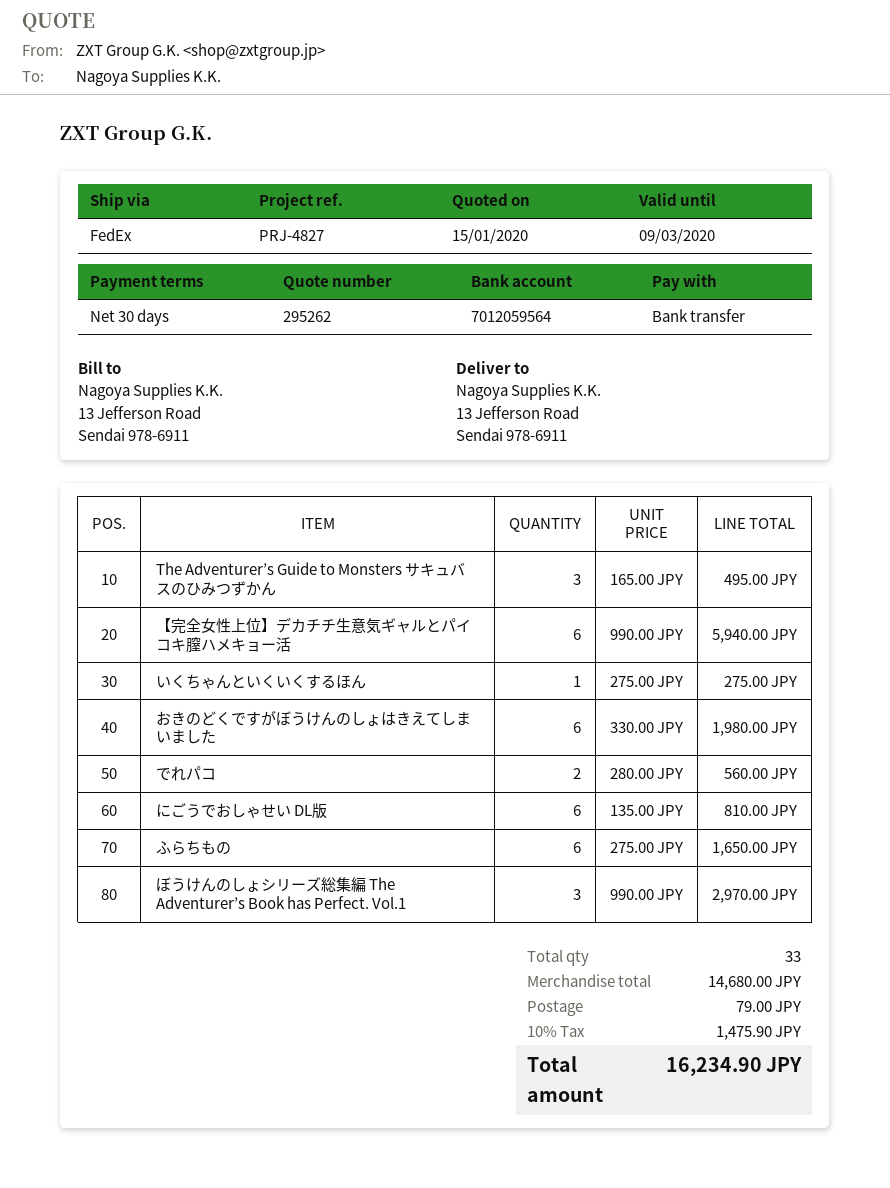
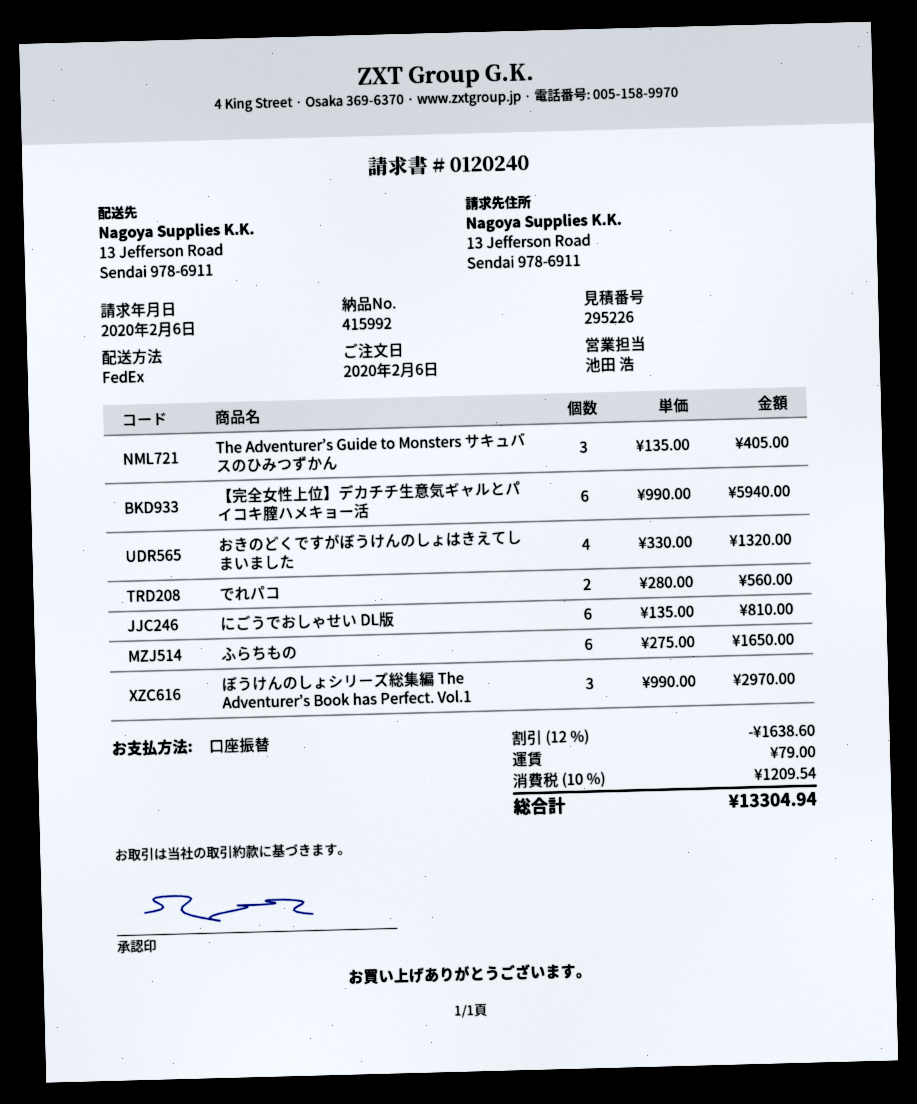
quote number: 295262 -> 295226
payment method: bank transfer -> direct debit
The Adventurer’s Guide to Monsters サキュバスのひみつずかん: 3 x 165.00 = 495.00 -> 3 x 135.00 = 405.00
いくちゃんといくいくするほん: 1 x 275.00 = 275.00 -> none
おきのどくですがぼうけんのしょはきえてしまいました: 6 x 330.00 = 1980.00 -> 4 x 330.00 = 1320.00
discount: none -> 12% = 1638.60
tax: 10% = 1475.90 -> 10% = 1209.54
total: 16234.90 -> 13304.94

